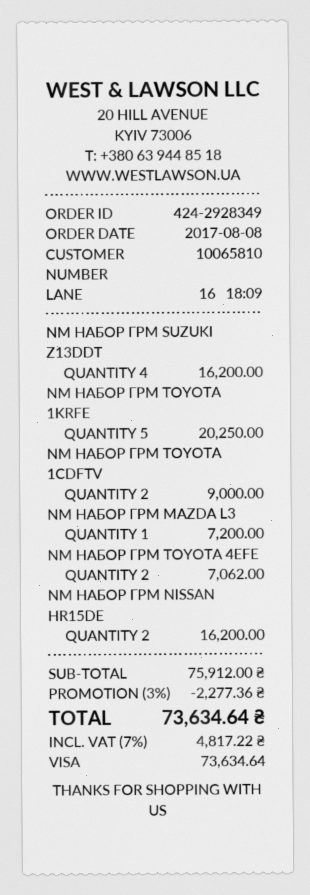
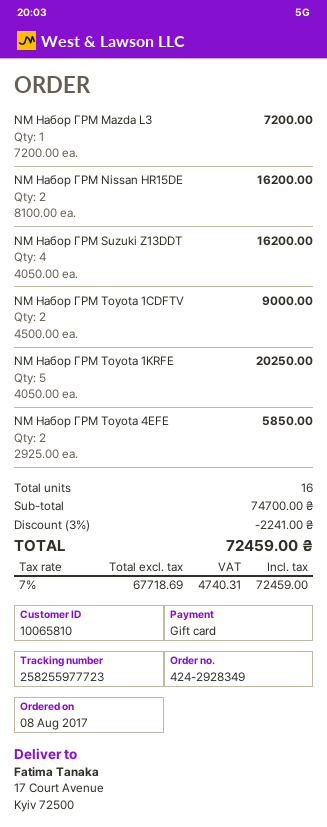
payment method: Visa -> gift card
NM НАБОР ГРМ TOYOTA 4EFE: 2 for 7062.00 -> 2 for 5850.00
subtotal: 75912.00 -> 74700.00
discount: 3% = 2277.36 -> 3% = 2241.00
tax: 7% = 4817.22 -> 7% = 4740.31
total: 73634.64 -> 72459.00

